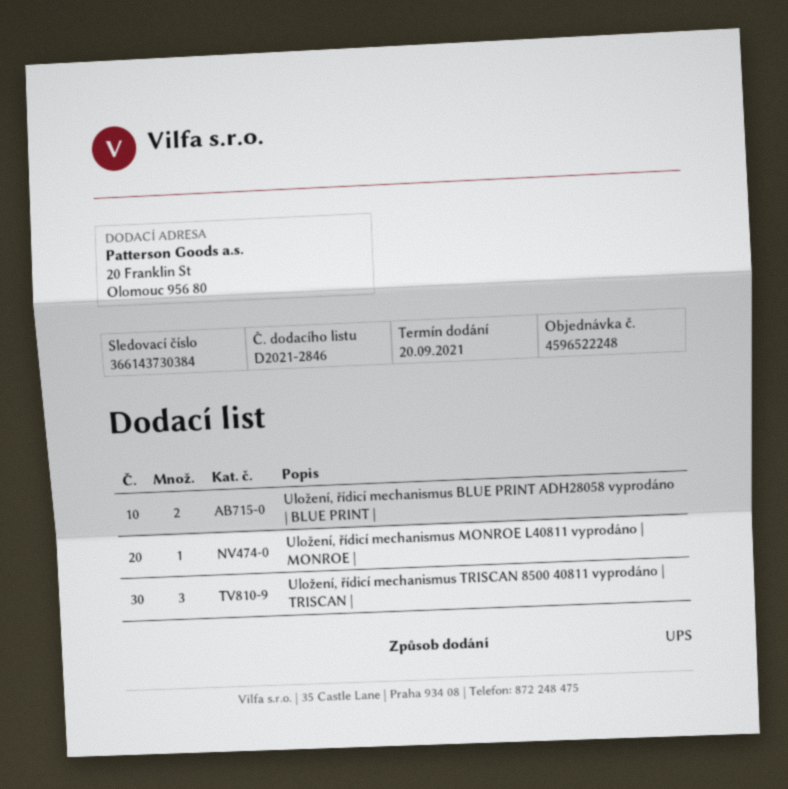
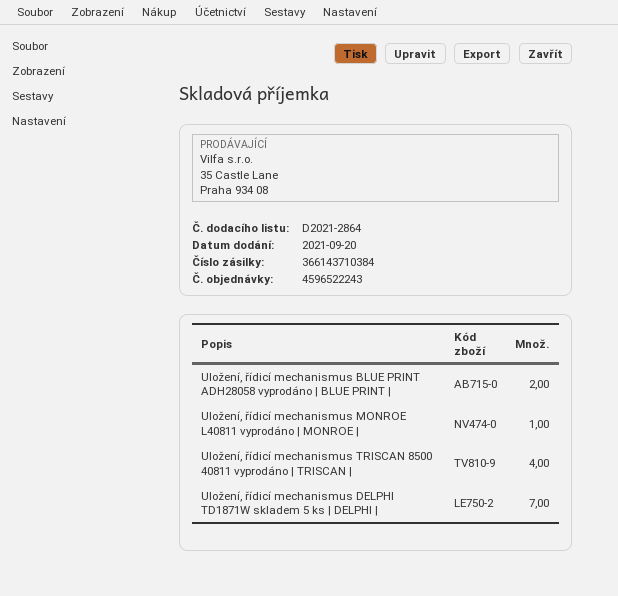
order number: 4596522248 -> 4596522243
delivery note number: D2021-2846 -> D2021-2864
tracking number: 366143730384 -> 366143710384
Uložení, řídicí mechanismus TRISCAN 8500 40811 vyprodáno | TRISCAN |: 3 -> 4
Uložení, řídicí mechanismus DELPHI TD1871W skladem 5 ks | DELPHI |: none -> 7

